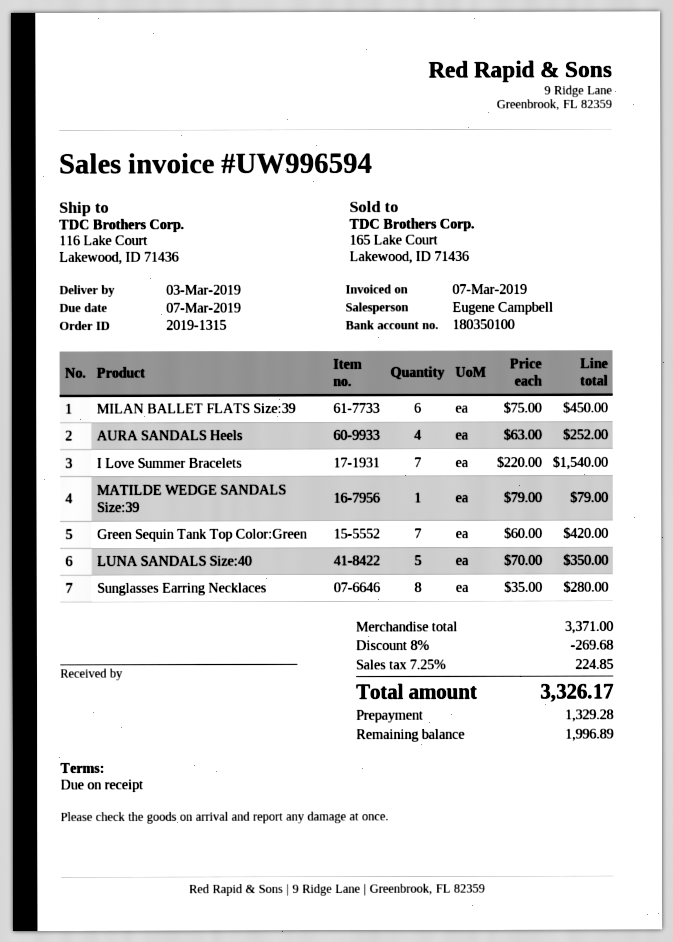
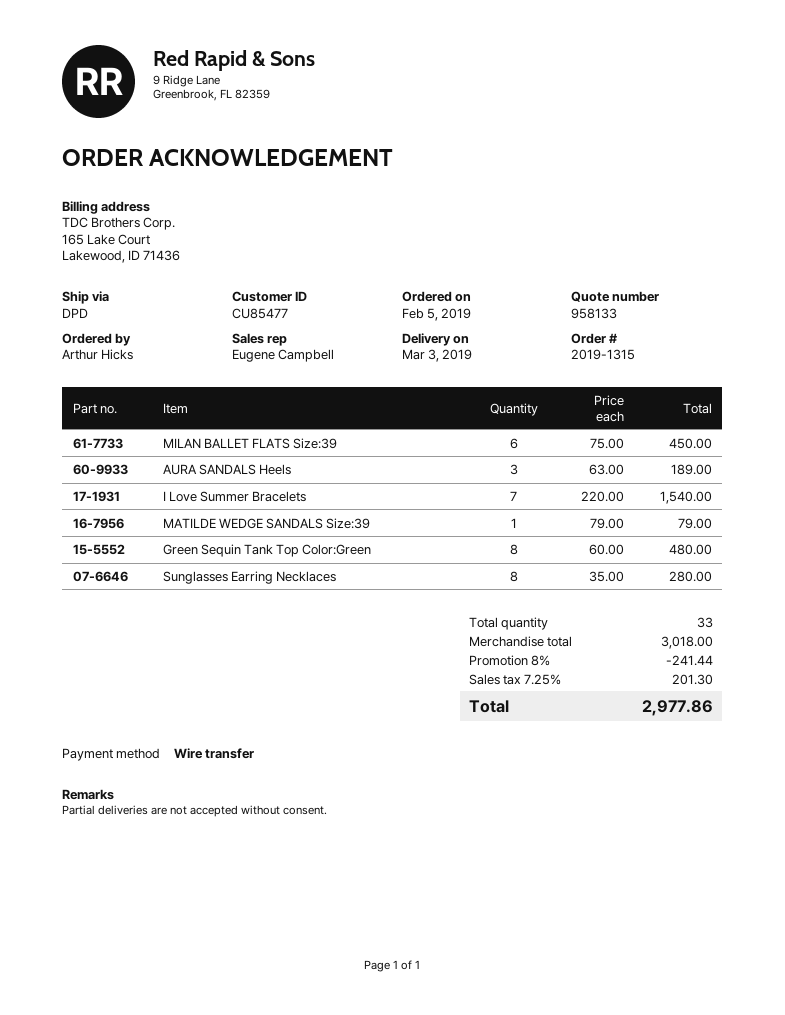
AURA SANDALS Heels: 4 x 63.00 = 252.00 -> 3 x 63.00 = 189.00
Green Sequin Tank Top Color:Green: 7 x 60.00 = 420.00 -> 8 x 60.00 = 480.00
LUNA SANDALS Size:40: 5 x 70.00 = 350.00 -> none
subtotal: 3371.00 -> 3018.00
discount: 8% = 269.68 -> 8% = 241.44
tax: 7.25% = 224.85 -> 7.25% = 201.30
total: 3326.17 -> 2977.86

